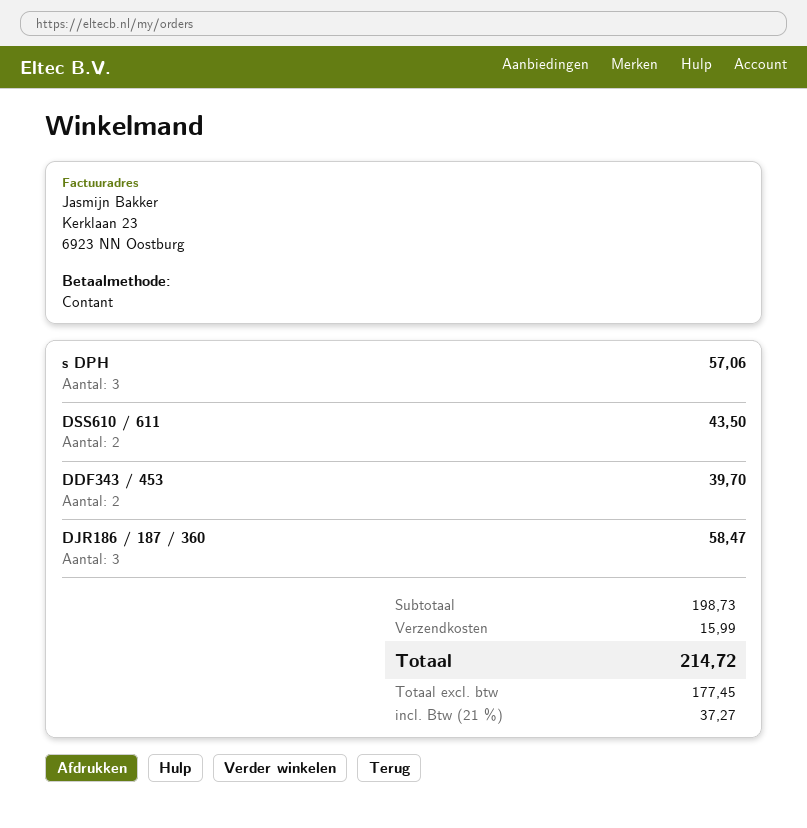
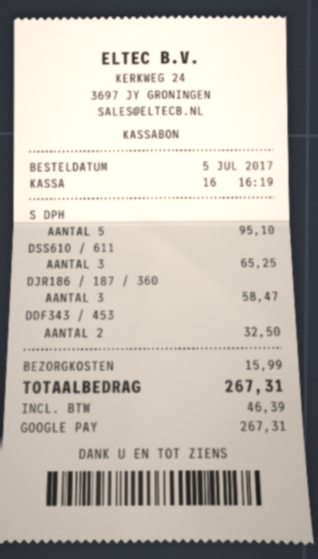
payment method: cash -> Google Pay
s DPH: 3 for 57.06 -> 5 for 95.10
DSS610 / 611: 2 for 43.50 -> 3 for 65.25
DDF343 / 453: 2 for 39.70 -> 2 for 32.50
tax: 37.27 -> 46.39
total: 214.72 -> 267.31

